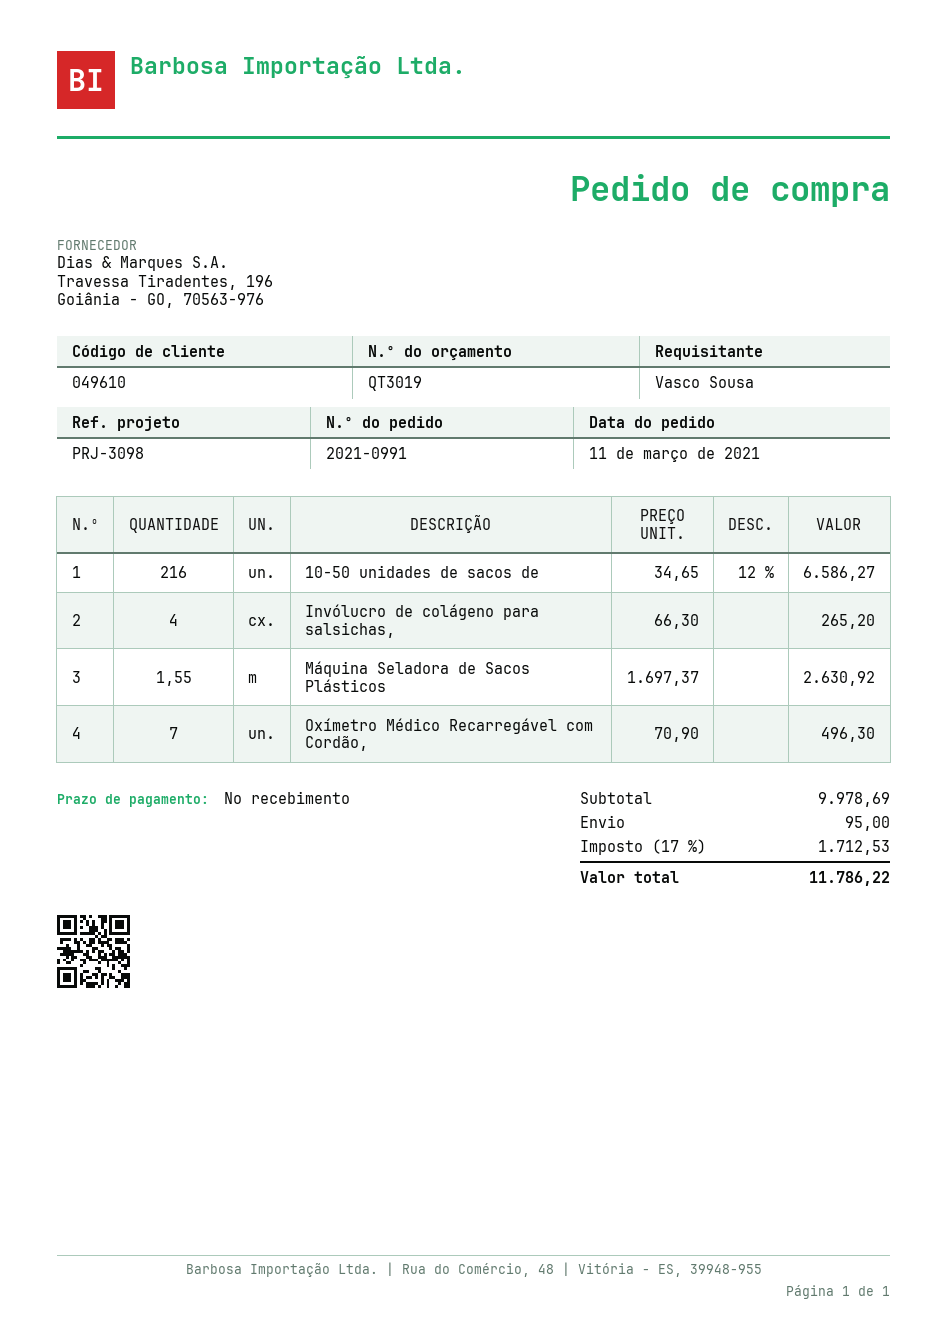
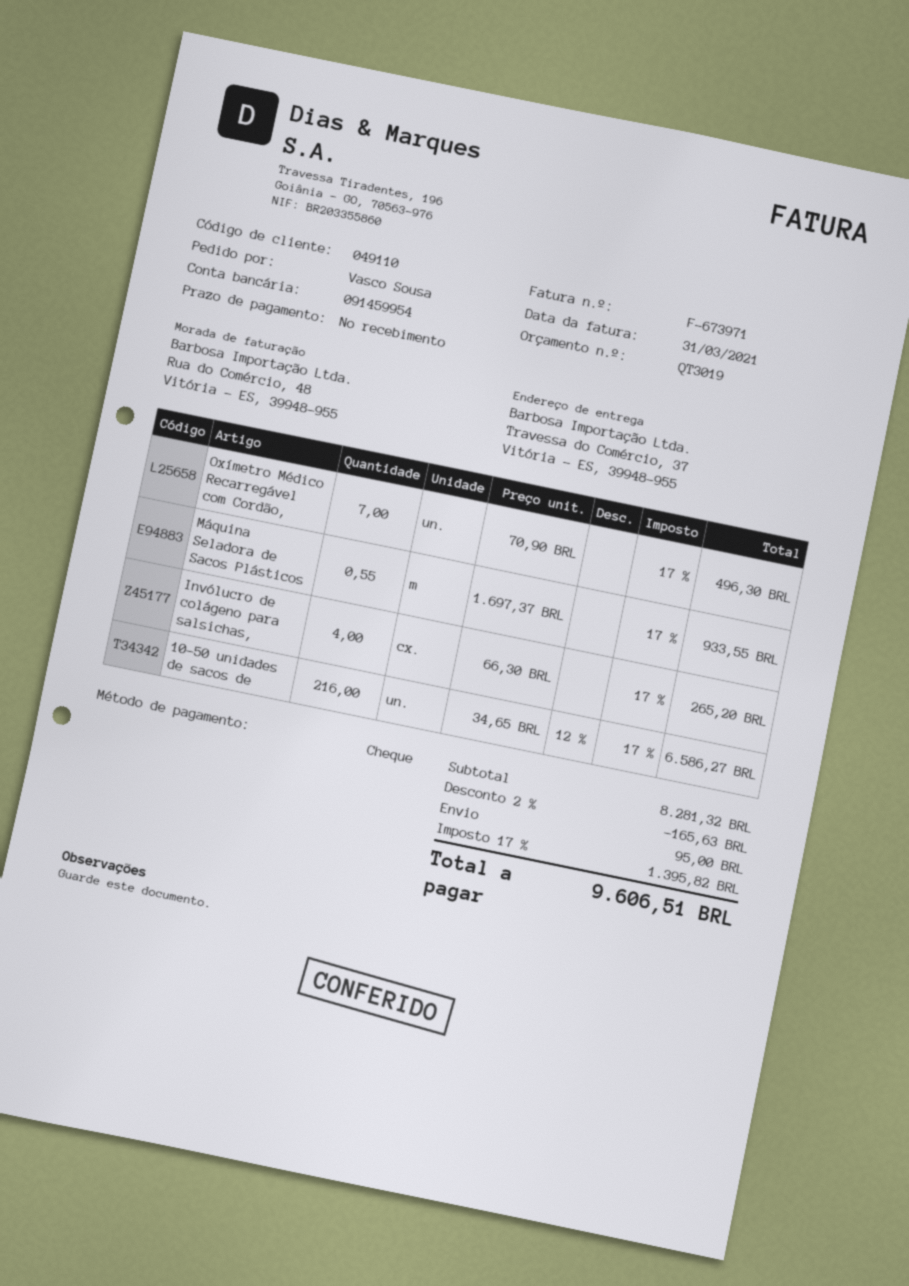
customer number: 049610 -> 049110
Máquina Seladora de Sacos Plásticos: 1.55 x 1697.37 = 2630.92 -> 0.55 x 1697.37 = 933.55
subtotal: 9978.69 -> 8281.32
discount: none -> 2% = 165.63
tax: 17% = 1712.53 -> 17% = 1395.82
total: 11786.22 -> 9606.51

